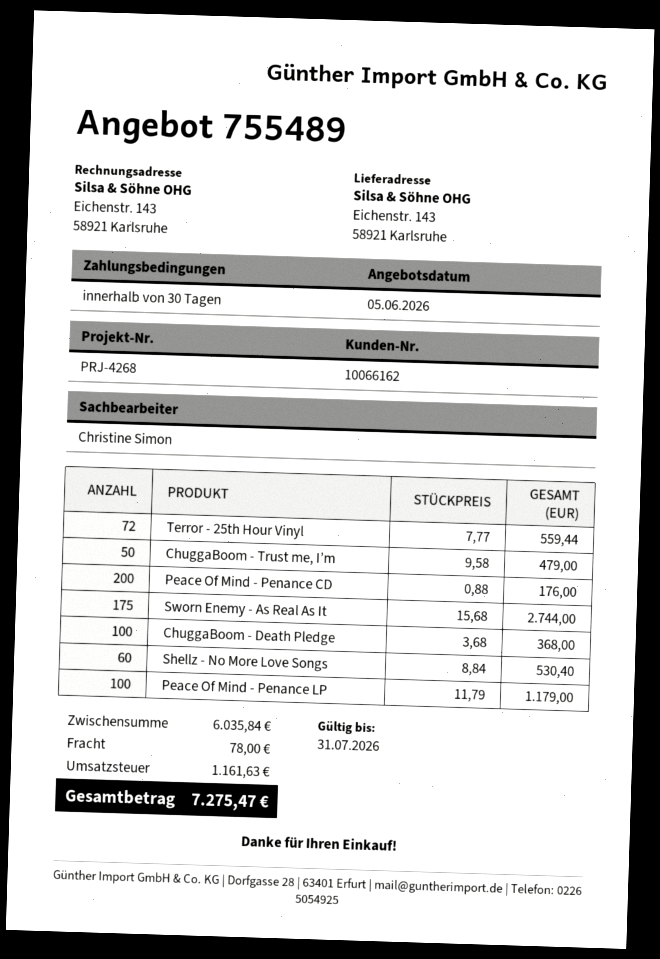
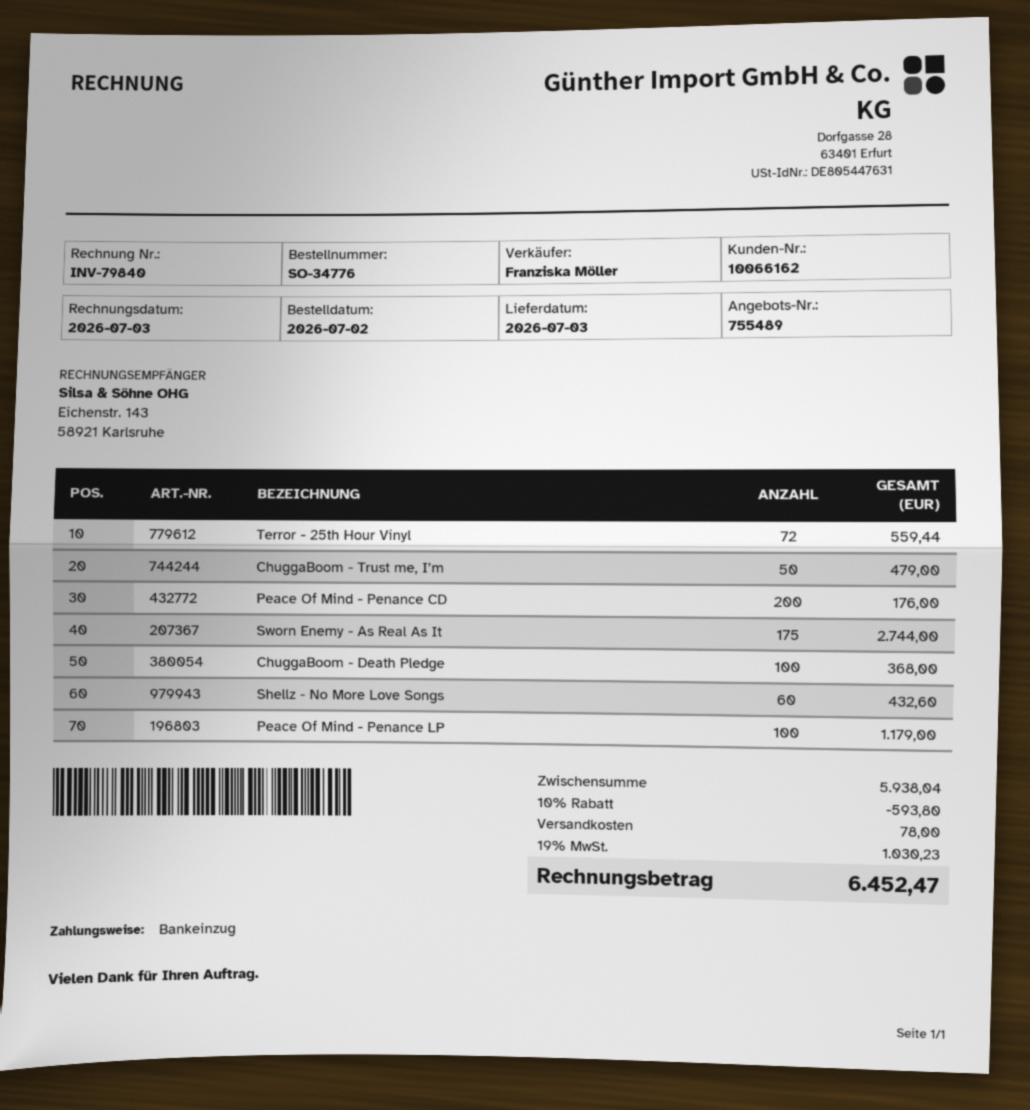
sales rep: Christine Simon -> Franziska Möller
Shellz - No More Love Songs: 60 for 530.40 -> 60 for 432.60
subtotal: 6035.84 -> 5938.04
discount: none -> 10% = 593.80
tax: 1161.63 -> 1030.23
total: 7275.47 -> 6452.47

